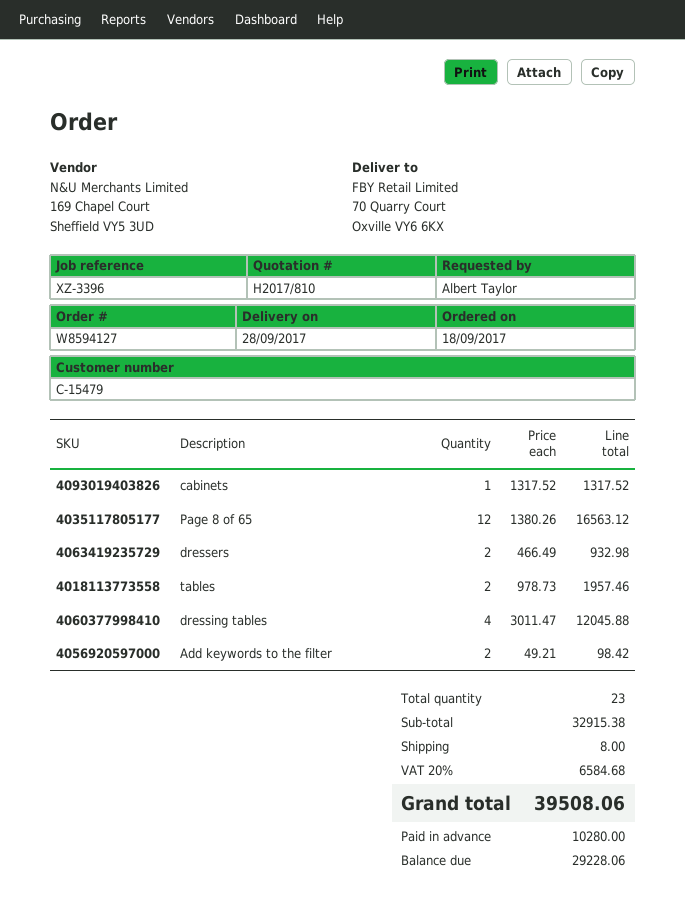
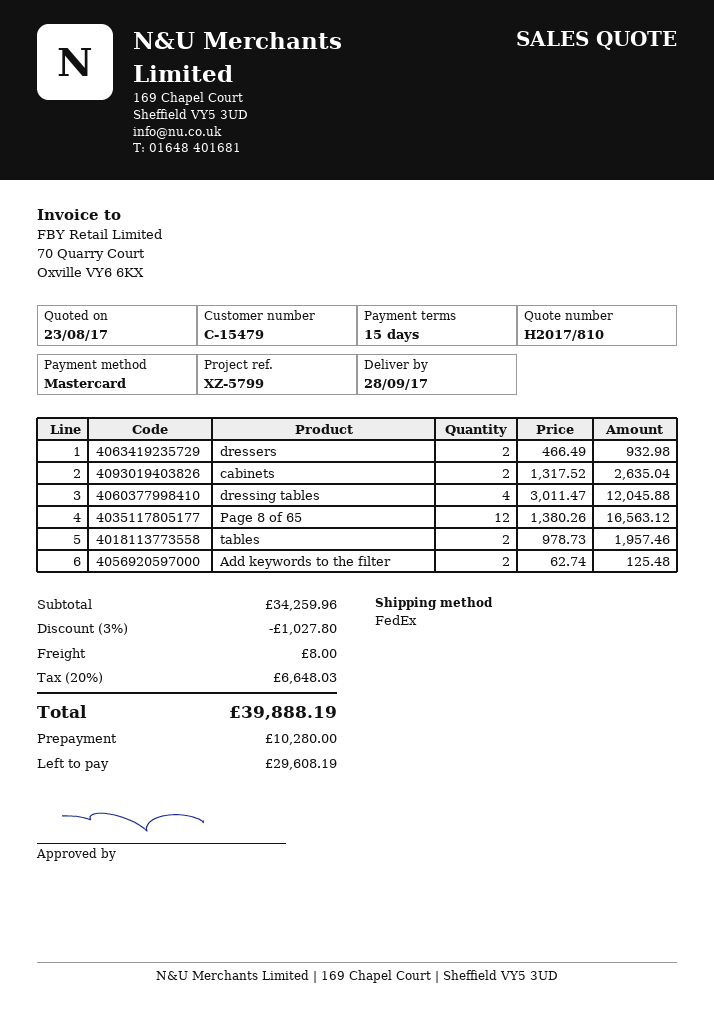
reference: XZ-3396 -> XZ-5799
cabinets: 1 x 1317.52 = 1317.52 -> 2 x 1317.52 = 2635.04
Add keywords to the filter: 2 x 49.21 = 98.42 -> 2 x 62.74 = 125.48
subtotal: 32915.38 -> 34259.96
discount: none -> 3% = 1027.80
tax: 20% = 6584.68 -> 20% = 6648.03
total: 39508.06 -> 39888.19
balance: 29228.06 -> 29608.19

